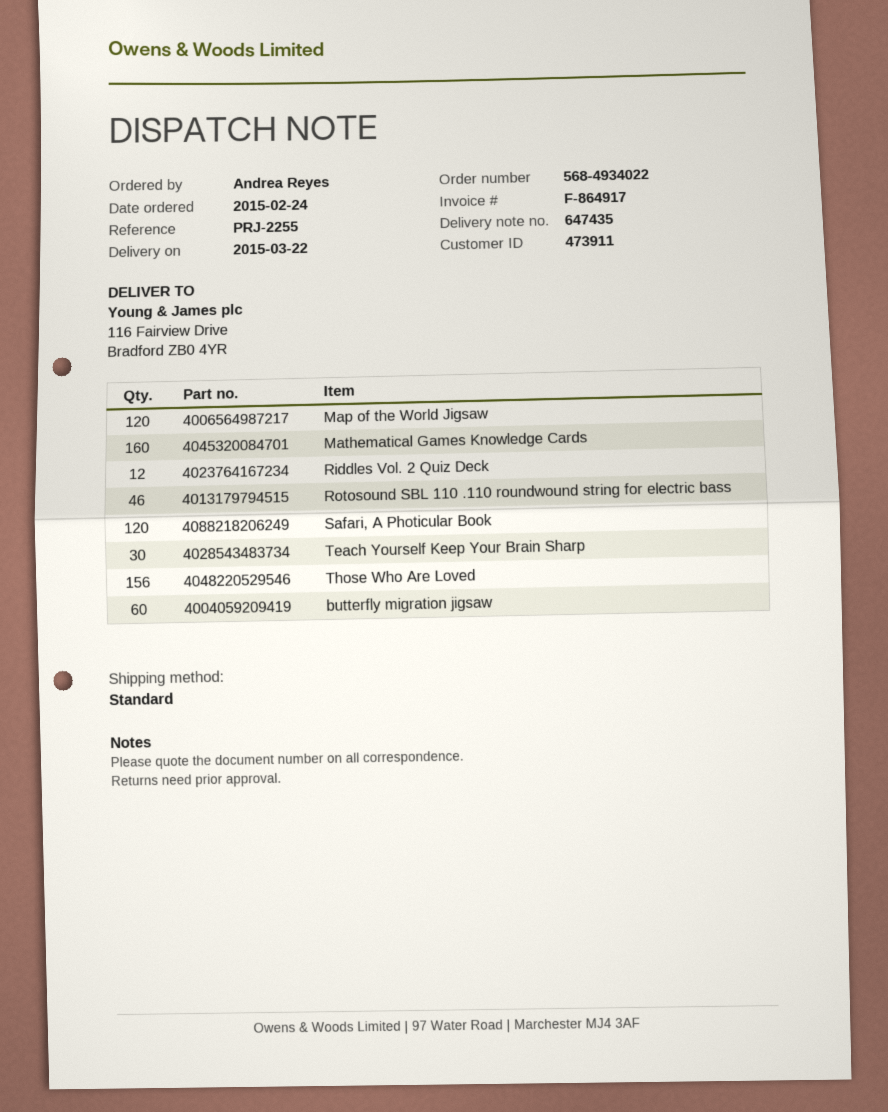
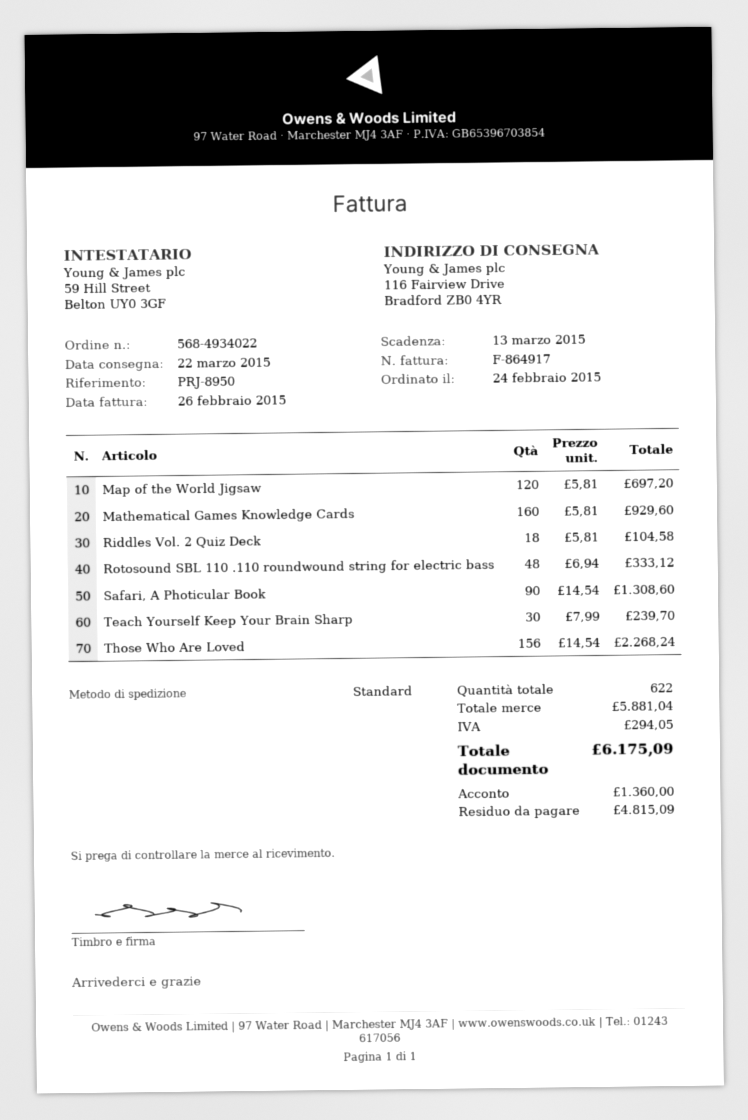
reference: PRJ-2255 -> PRJ-8950
Riddles Vol. 2 Quiz Deck: 12 -> 18
Rotosound SBL 110 .110 roundwound string for electric bass: 46 -> 48
Safari, A Photicular Book: 120 -> 90
butterfly migration jigsaw: 60 -> none

